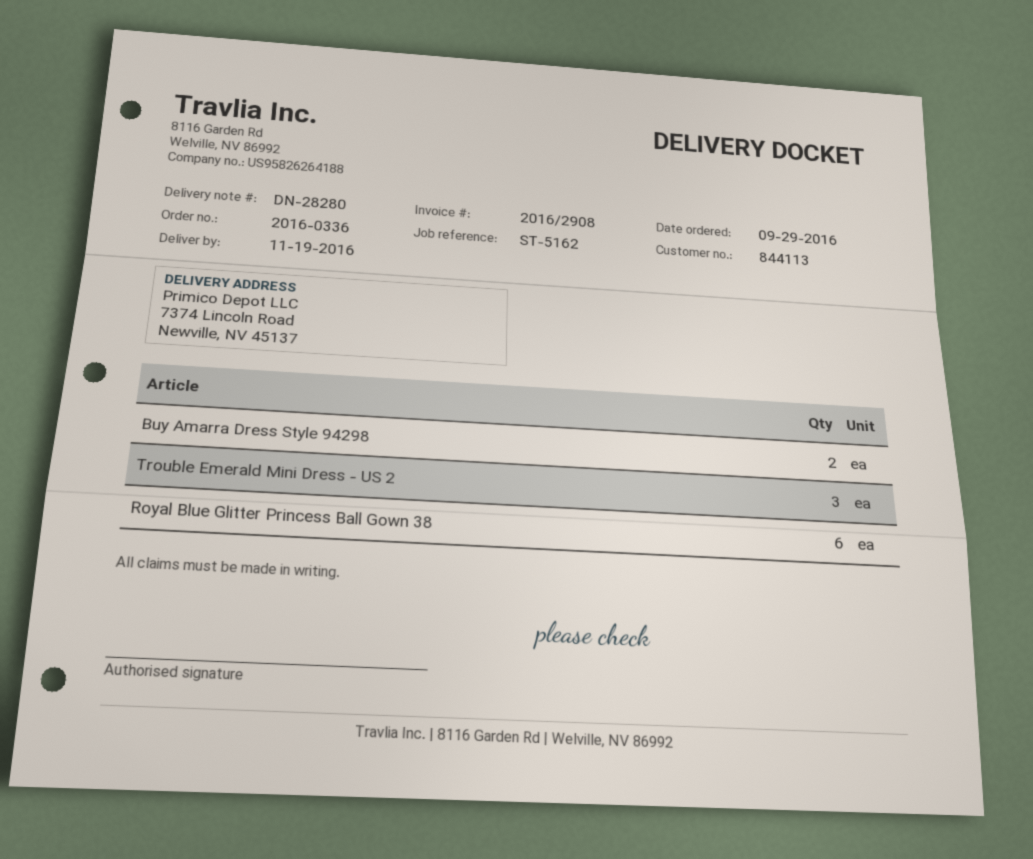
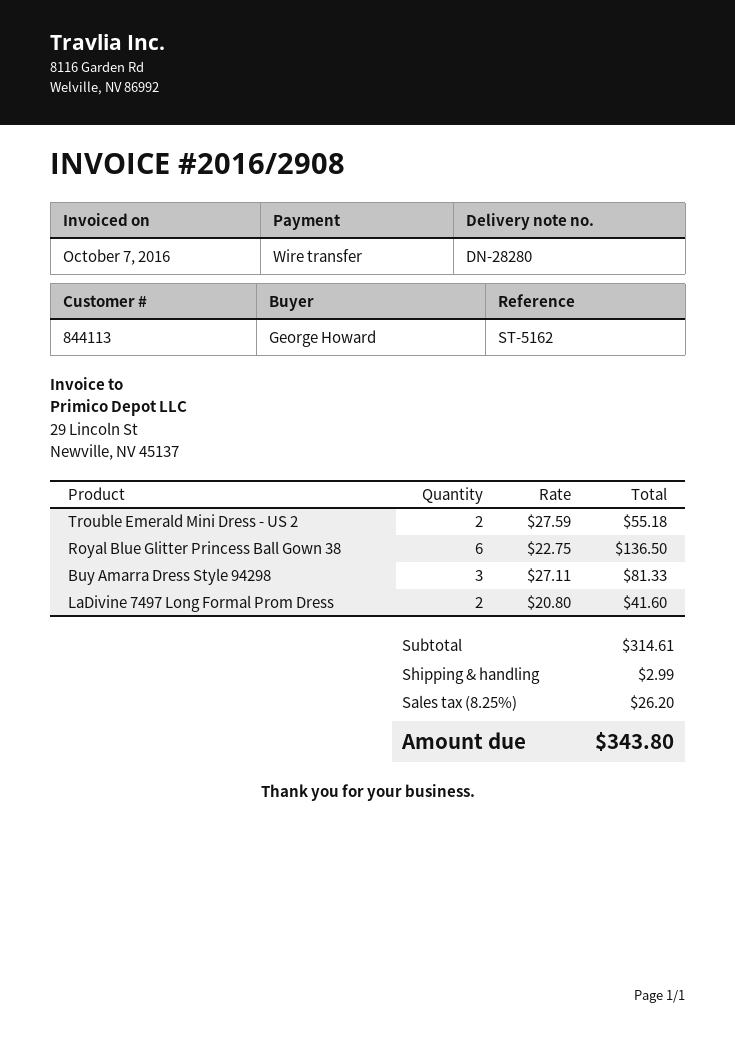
Buy Amarra Dress Style 94298: 2 -> 3
Trouble Emerald Mini Dress - US 2: 3 -> 2
LaDivine 7497 Long Formal Prom Dress: none -> 2

